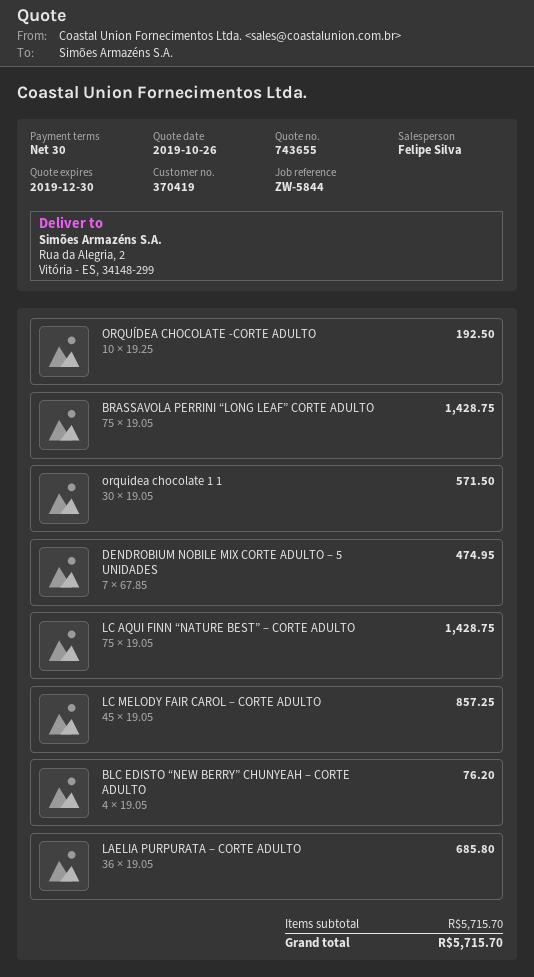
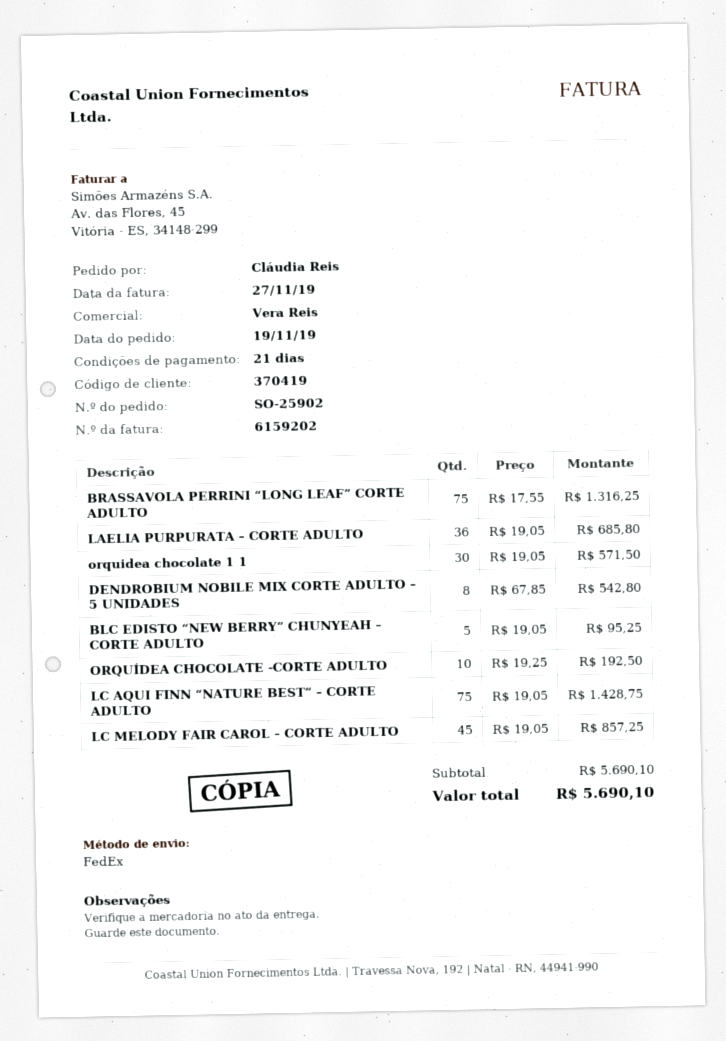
payment terms: 30 days -> 21 days
sales rep: Felipe Silva -> Vera Reis
BRASSAVOLA PERRINI “LONG LEAF” CORTE ADULTO: 75 x 19.05 = 1428.75 -> 75 x 17.55 = 1316.25
DENDROBIUM NOBILE MIX CORTE ADULTO – 5 UNIDADES: 7 x 67.85 = 474.95 -> 8 x 67.85 = 542.80
BLC EDISTO “NEW BERRY” CHUNYEAH – CORTE ADULTO: 4 x 19.05 = 76.20 -> 5 x 19.05 = 95.25
subtotal: 5715.70 -> 5690.10
total: 5715.70 -> 5690.10

